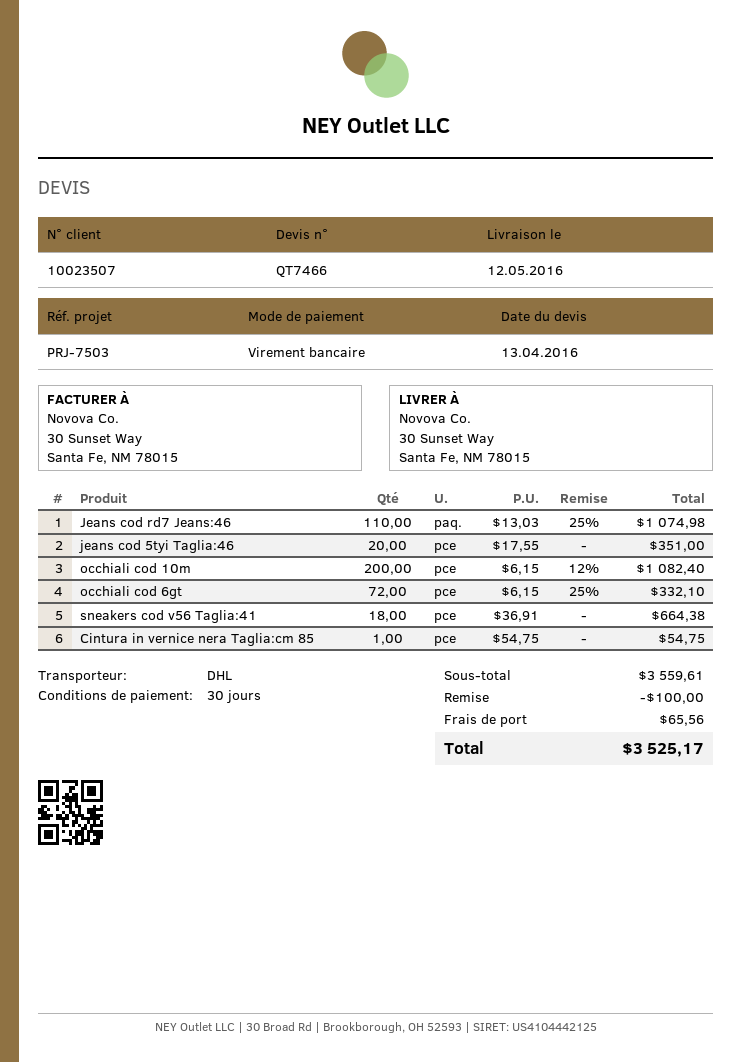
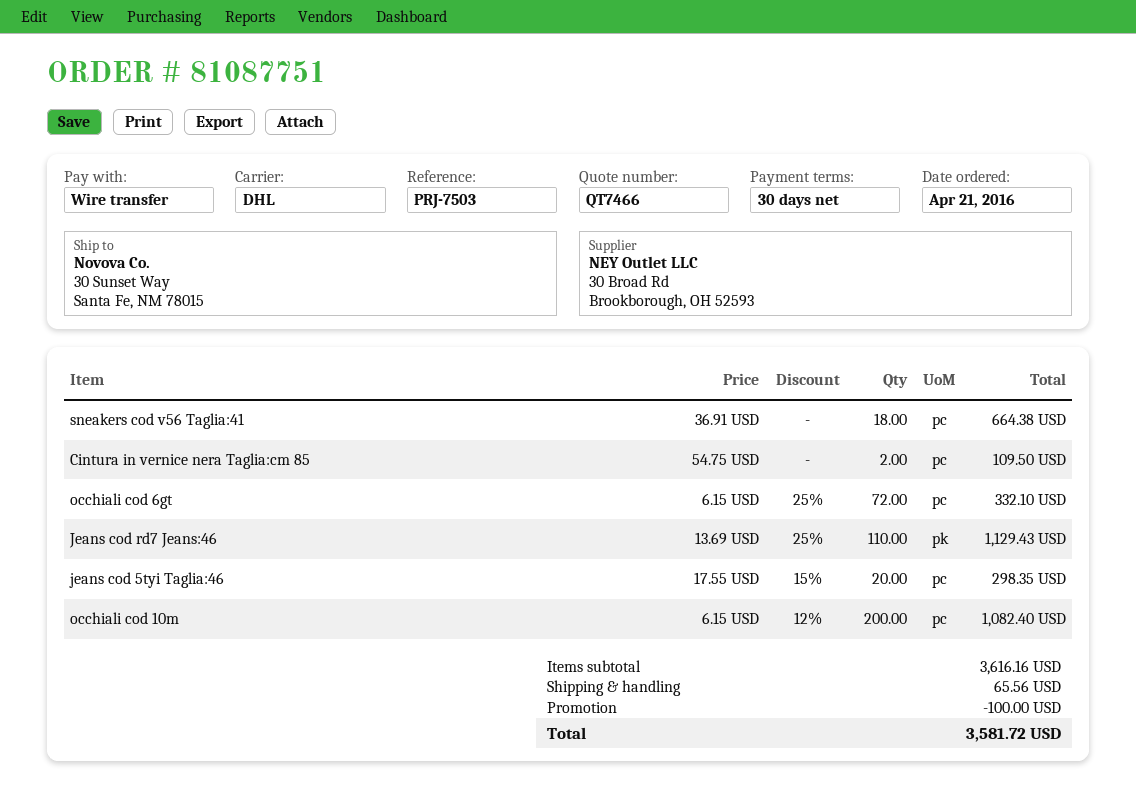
Jeans cod rd7 Jeans:46: 110 x 13.03 - 25% = 1074.98 -> 110 x 13.69 - 25% = 1129.43
jeans cod 5tyi Taglia:46: 20 x 17.55 = 351.00 -> 20 x 17.55 - 15% = 298.35
Cintura in vernice nera Taglia:cm 85: 1 x 54.75 = 54.75 -> 2 x 54.75 = 109.50
subtotal: 3559.61 -> 3616.16
total: 3525.17 -> 3581.72

